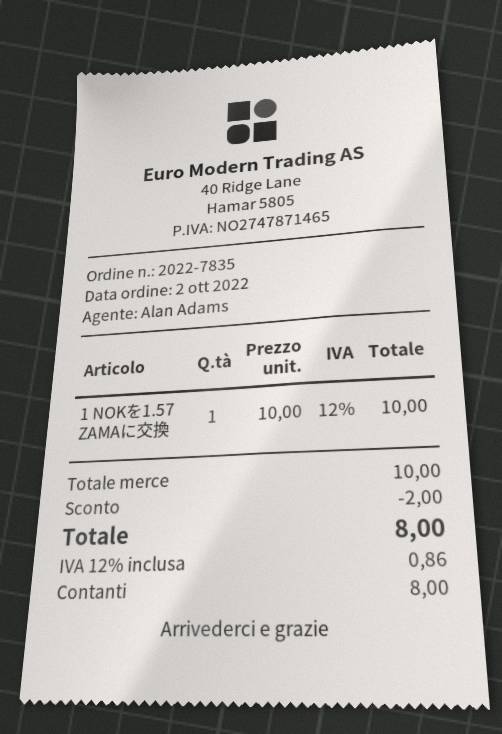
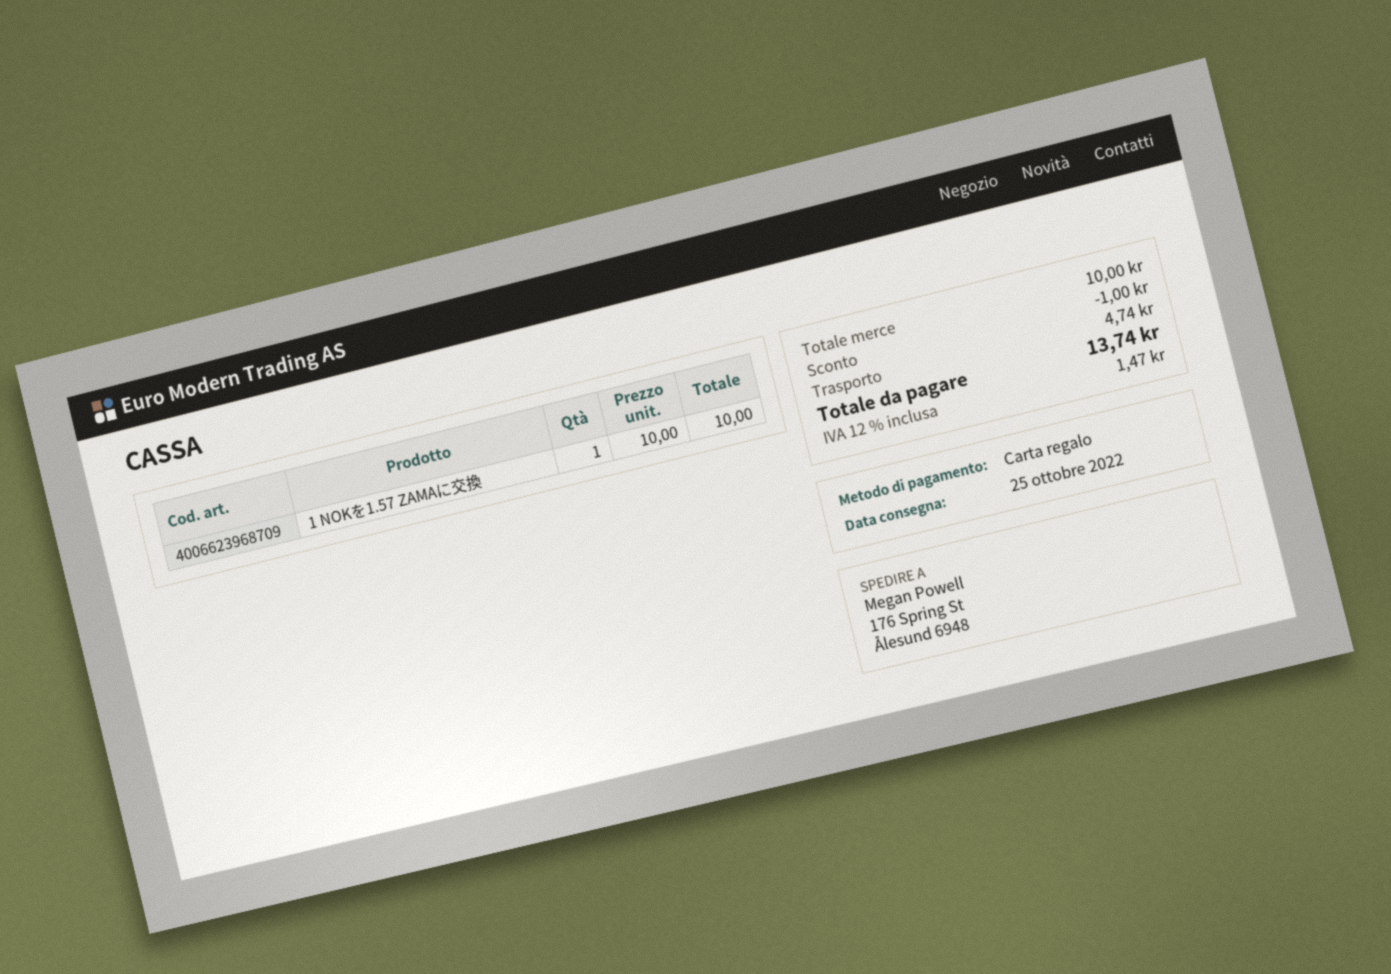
payment method: cash -> gift card
discount: 2.00 -> 1.00
shipping: none -> 4.74
tax: 12% = 0.86 -> 12% = 1.47
total: 8.00 -> 13.74

